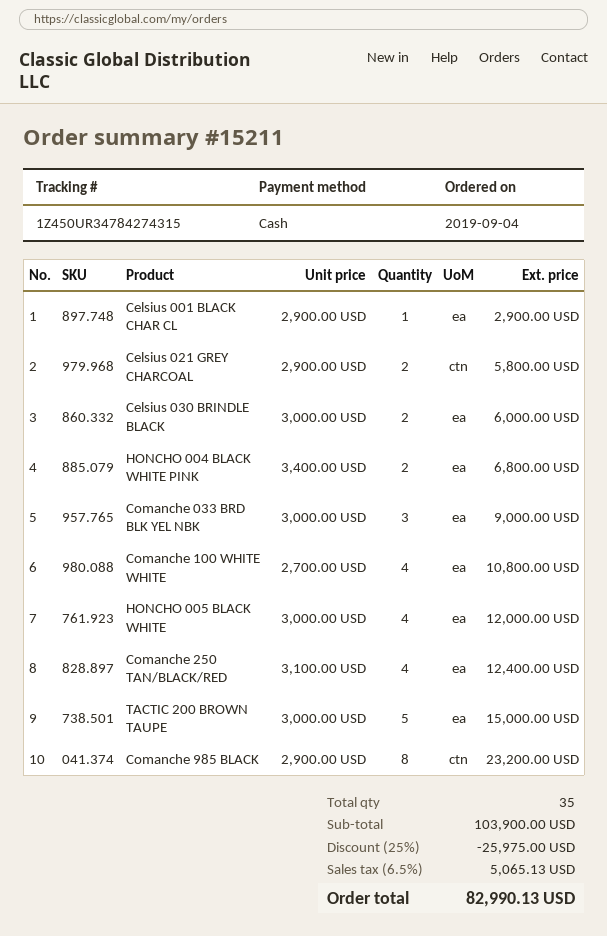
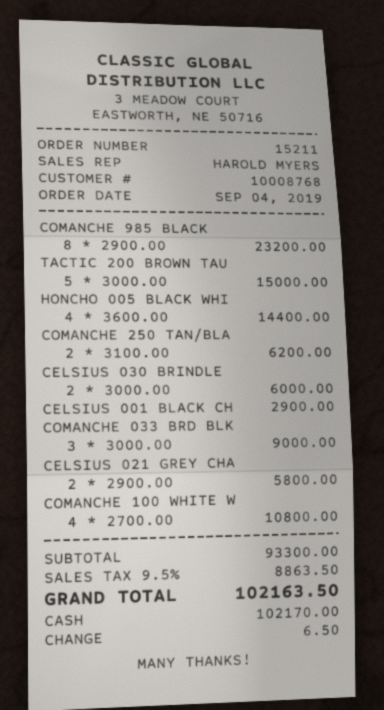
HONCHO 004 BLACK WHITE PINK: 2 x 3400.00 = 6800.00 -> none
HONCHO 005 BLACK WHITE: 4 x 3000.00 = 12000.00 -> 4 x 3600.00 = 14400.00
Comanche 250 TAN/BLACK/RED: 4 x 3100.00 = 12400.00 -> 2 x 3100.00 = 6200.00
subtotal: 103900.00 -> 93300.00
discount: 25% = 25975.00 -> none
tax: 6.5% = 5065.13 -> 9.5% = 8863.50
total: 82990.13 -> 102163.50

